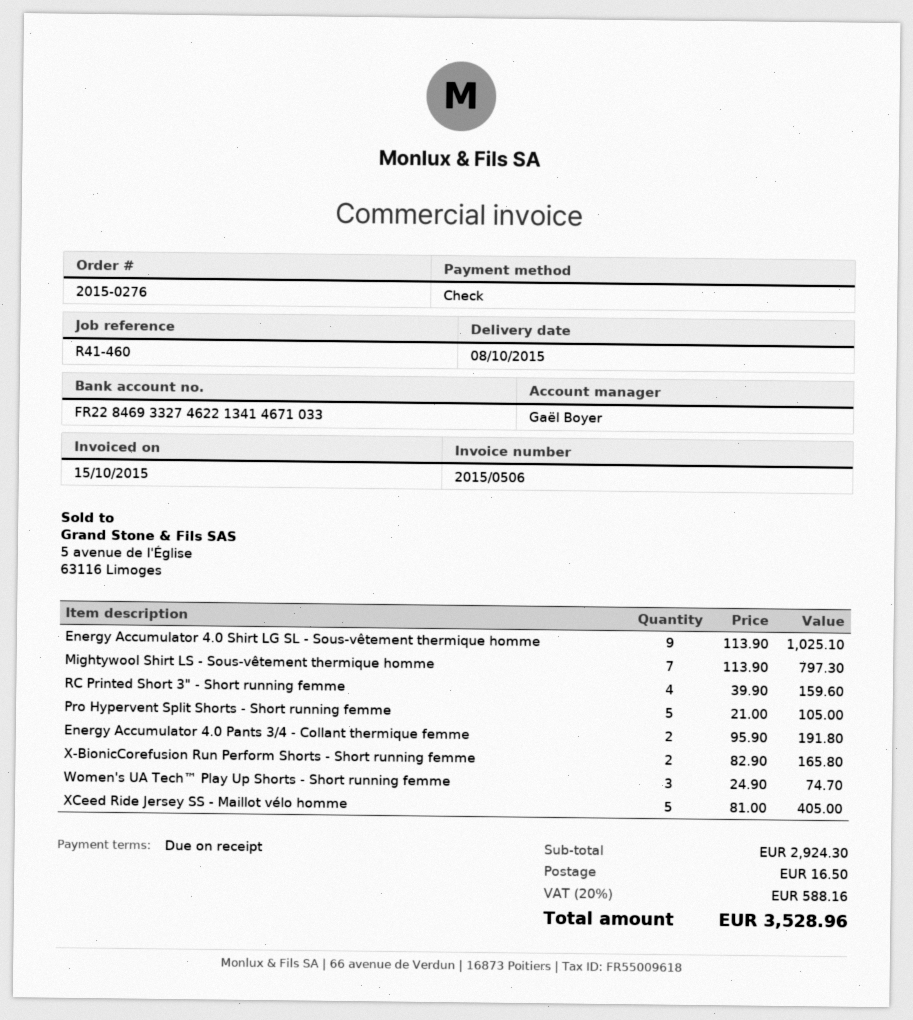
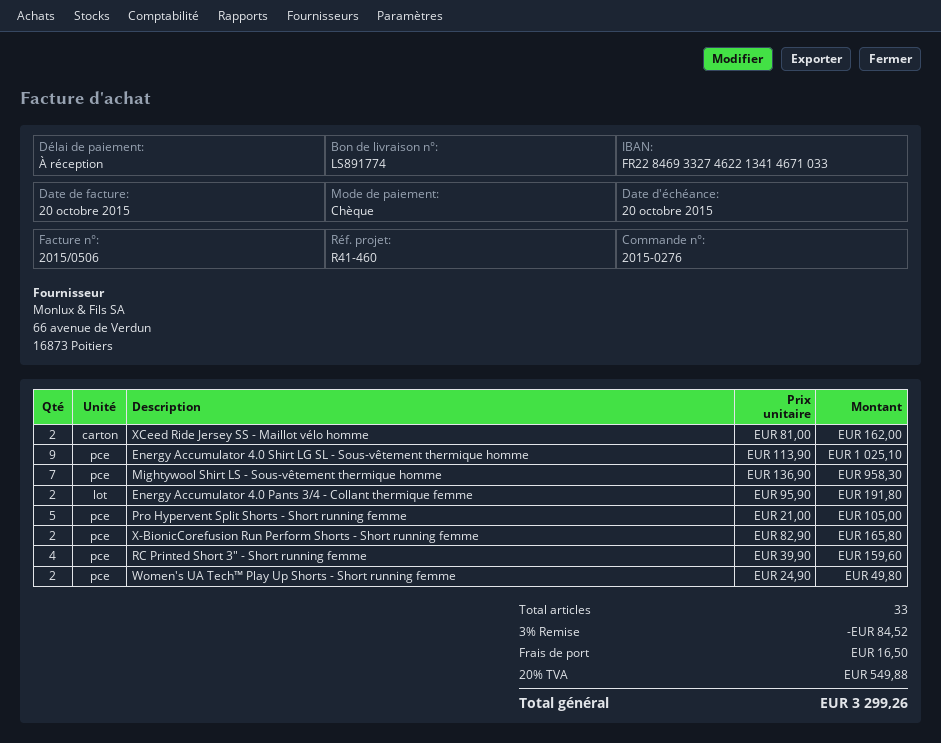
invoice date: 2015-10-15 -> 2015-10-20
Mightywool Shirt LS - Sous-vêtement thermique homme: 7 x 113.90 = 797.30 -> 7 x 136.90 = 958.30
Women's UA Tech™ Play Up Shorts - Short running femme: 3 x 24.90 = 74.70 -> 2 x 24.90 = 49.80
XCeed Ride Jersey SS - Maillot vélo homme: 5 x 81.00 = 405.00 -> 2 x 81.00 = 162.00
discount: none -> 3% = 84.52
tax: 20% = 588.16 -> 20% = 549.88
total: 3528.96 -> 3299.26

